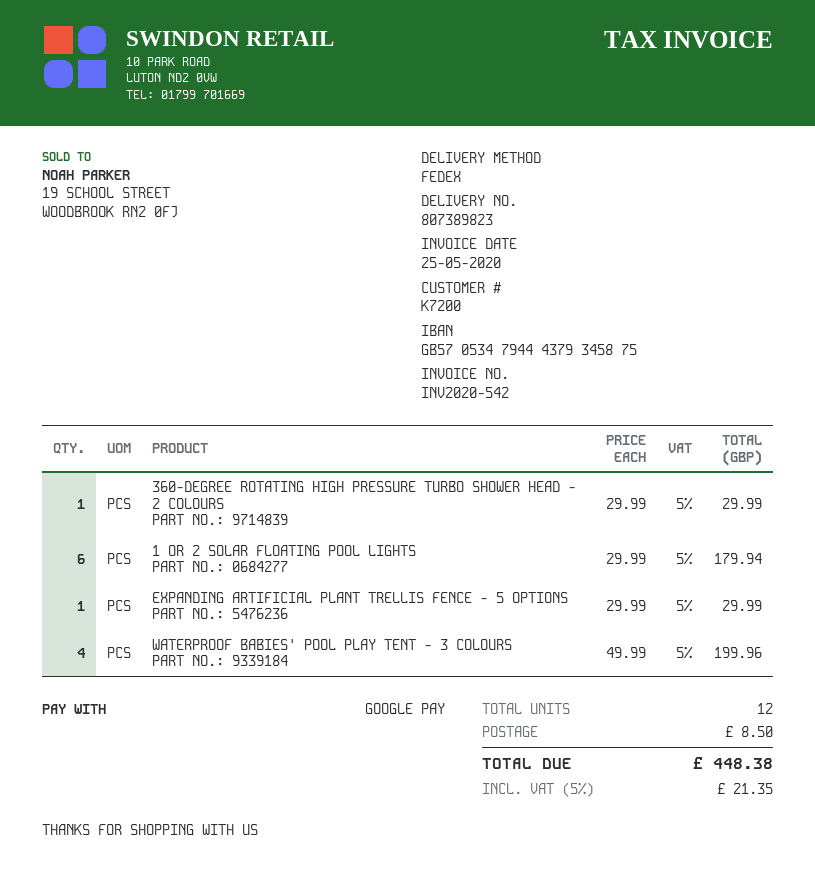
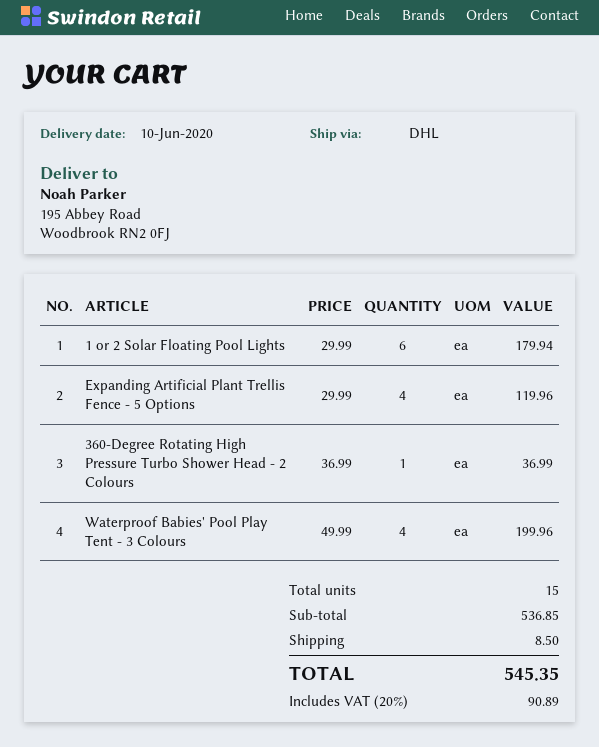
shipping method: FedEx -> DHL
360-DEGREE ROTATING HIGH PRESSURE TURBO SHOWER HEAD - 2 COLOURS: 1 x 29.99 = 29.99 -> 1 x 36.99 = 36.99
EXPANDING ARTIFICIAL PLANT TRELLIS FENCE - 5 OPTIONS: 1 x 29.99 = 29.99 -> 4 x 29.99 = 119.96
total quantity: 12 -> 15
tax: 5% = 21.35 -> 20% = 90.89
total: 448.38 -> 545.35

